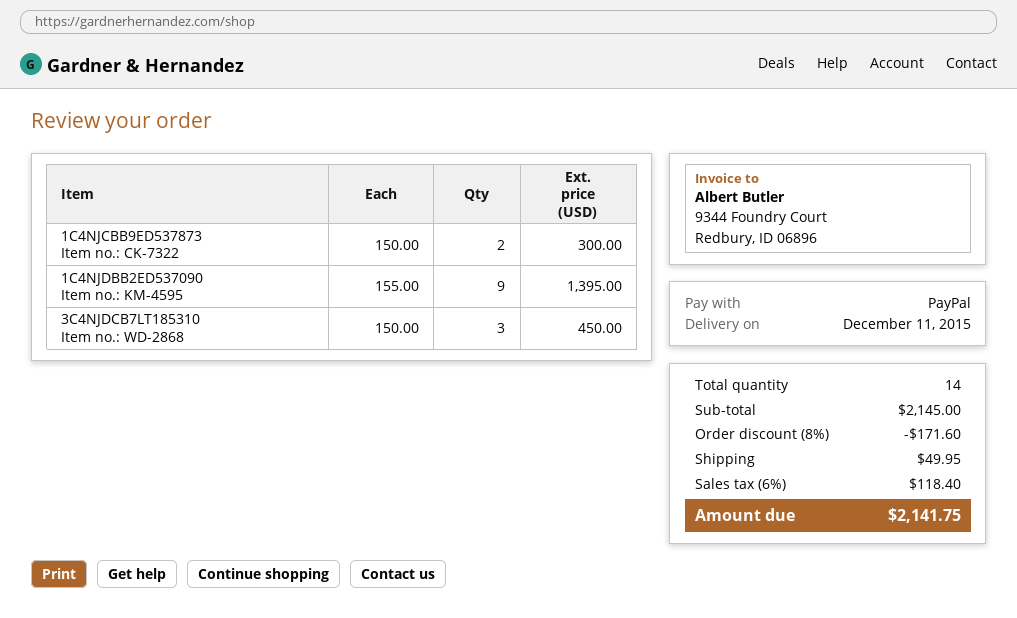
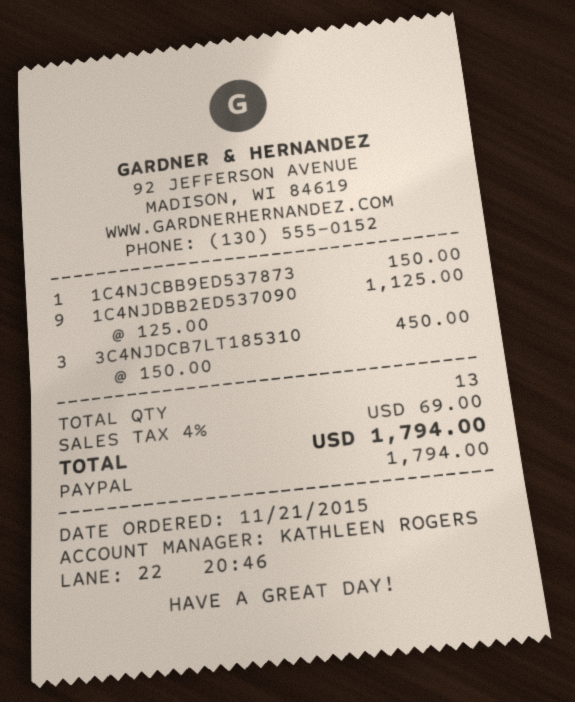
1C4NJCBB9ED537873: 2 x 150.00 = 300.00 -> 1 x 150.00 = 150.00
1C4NJDBB2ED537090: 9 x 155.00 = 1395.00 -> 9 x 125.00 = 1125.00
total quantity: 14 -> 13
discount: 8% = 171.60 -> none
shipping: 49.95 -> none
tax: 6% = 118.40 -> 4% = 69.00
total: 2141.75 -> 1794.00

